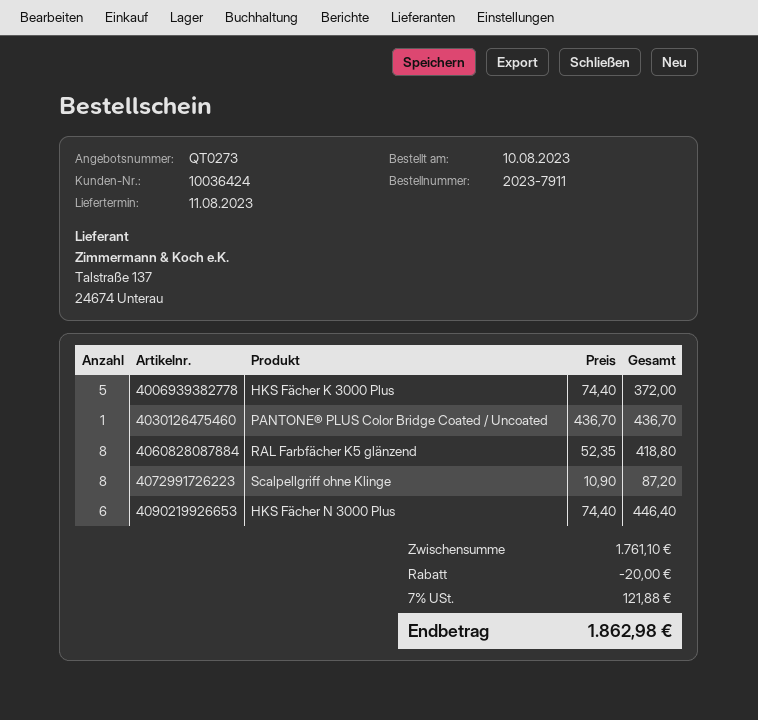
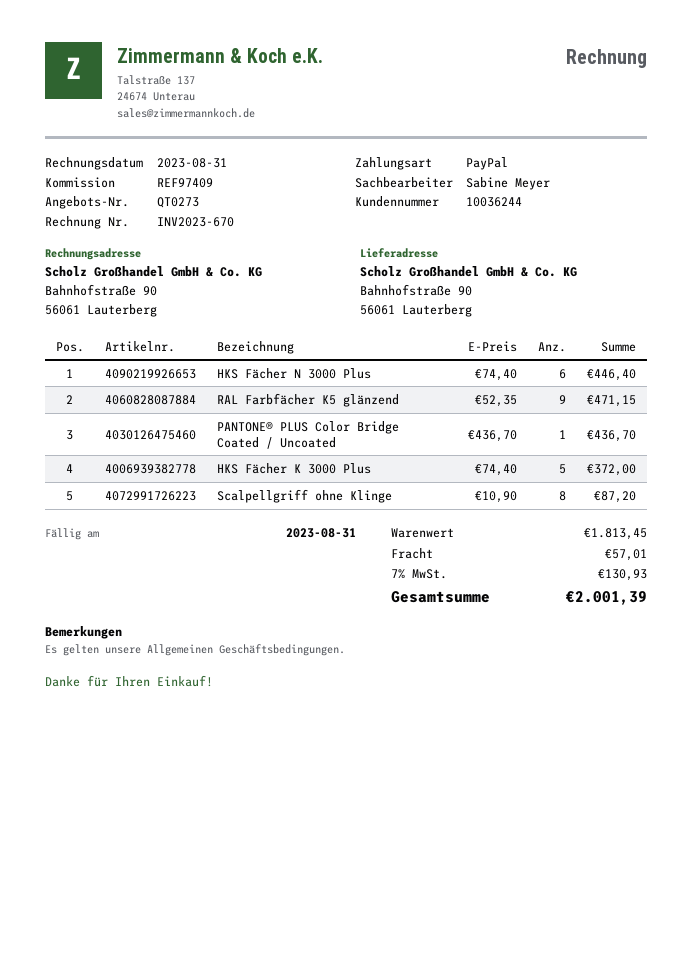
customer number: 10036424 -> 10036244
RAL Farbfächer K5 glänzend: 8 x 52.35 = 418.80 -> 9 x 52.35 = 471.15
subtotal: 1761.10 -> 1813.45
discount: 20.00 -> none
shipping: none -> 57.01
tax: 7% = 121.88 -> 7% = 130.93
total: 1862.98 -> 2001.39

